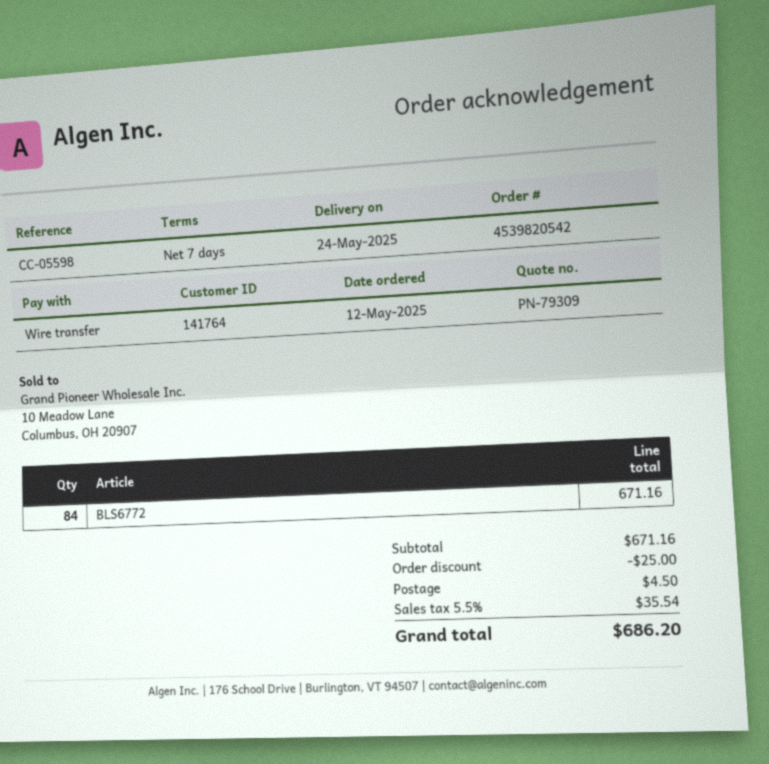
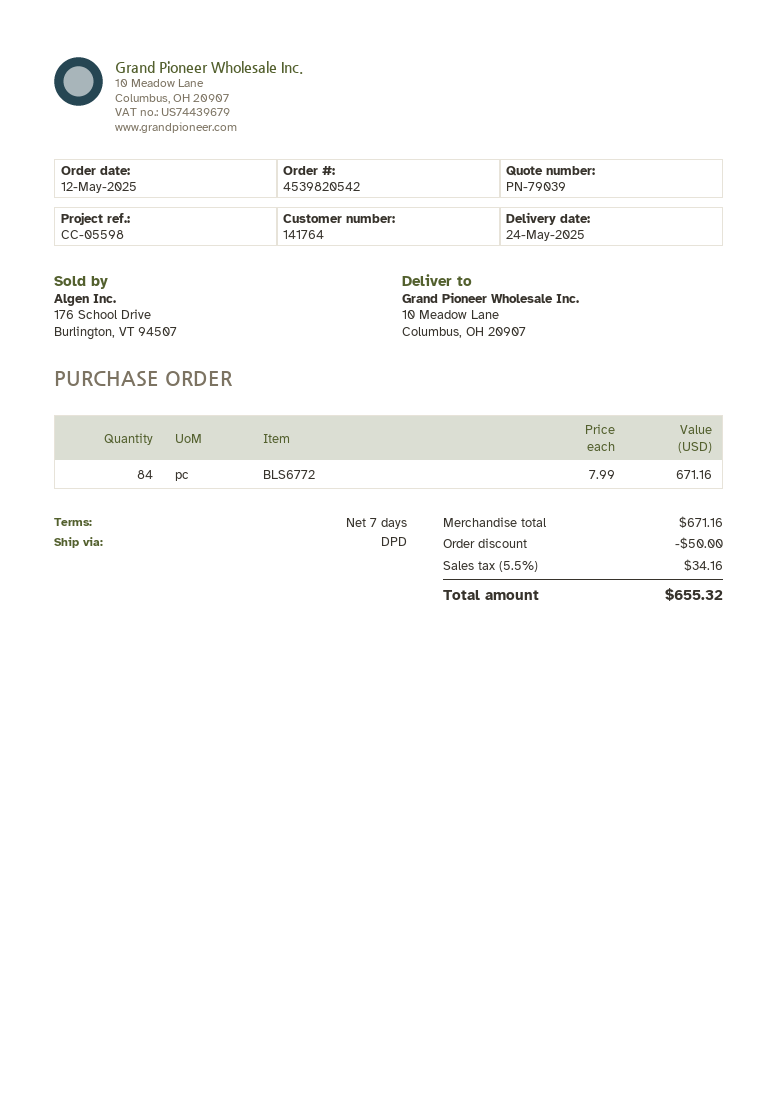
quote number: PN-79309 -> PN-79039
discount: 25.00 -> 50.00
shipping: 4.50 -> none
tax: 5.5% = 35.54 -> 5.5% = 34.16
total: 686.20 -> 655.32

